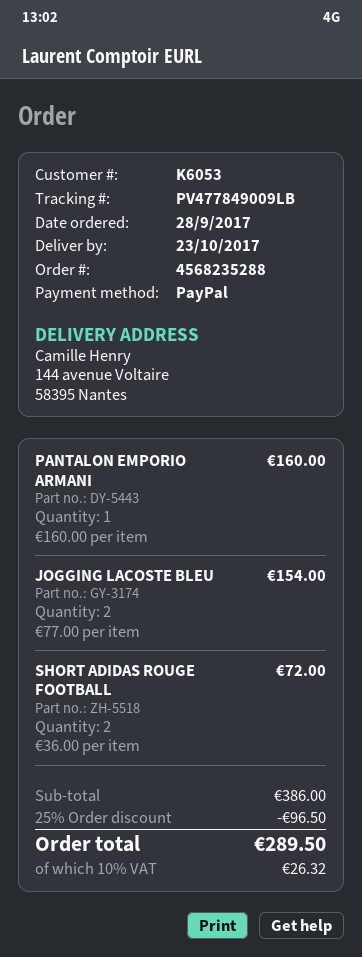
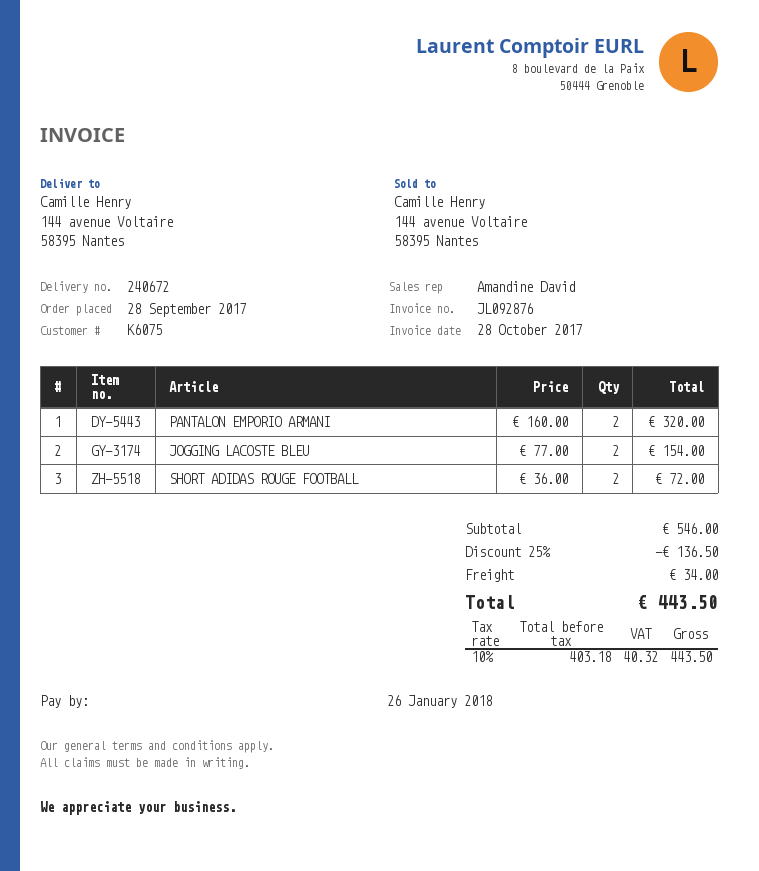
customer number: K6053 -> K6075
PANTALON EMPORIO ARMANI: 1 x 160.00 = 160.00 -> 2 x 160.00 = 320.00
subtotal: 386.00 -> 546.00
discount: 25% = 96.50 -> 25% = 136.50
shipping: none -> 34.00
tax: 10% = 26.32 -> 10% = 40.32
total: 289.50 -> 443.50

